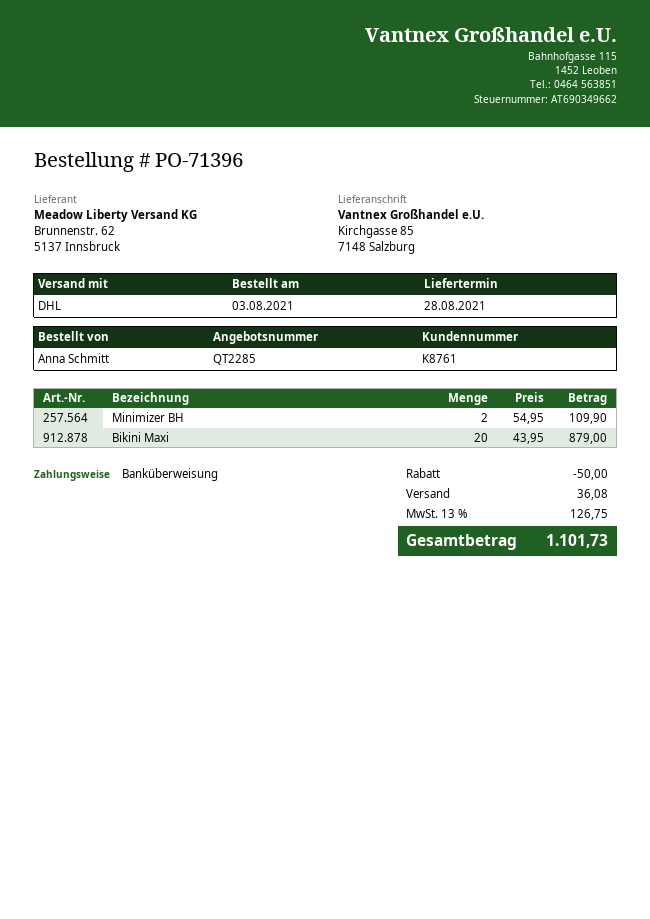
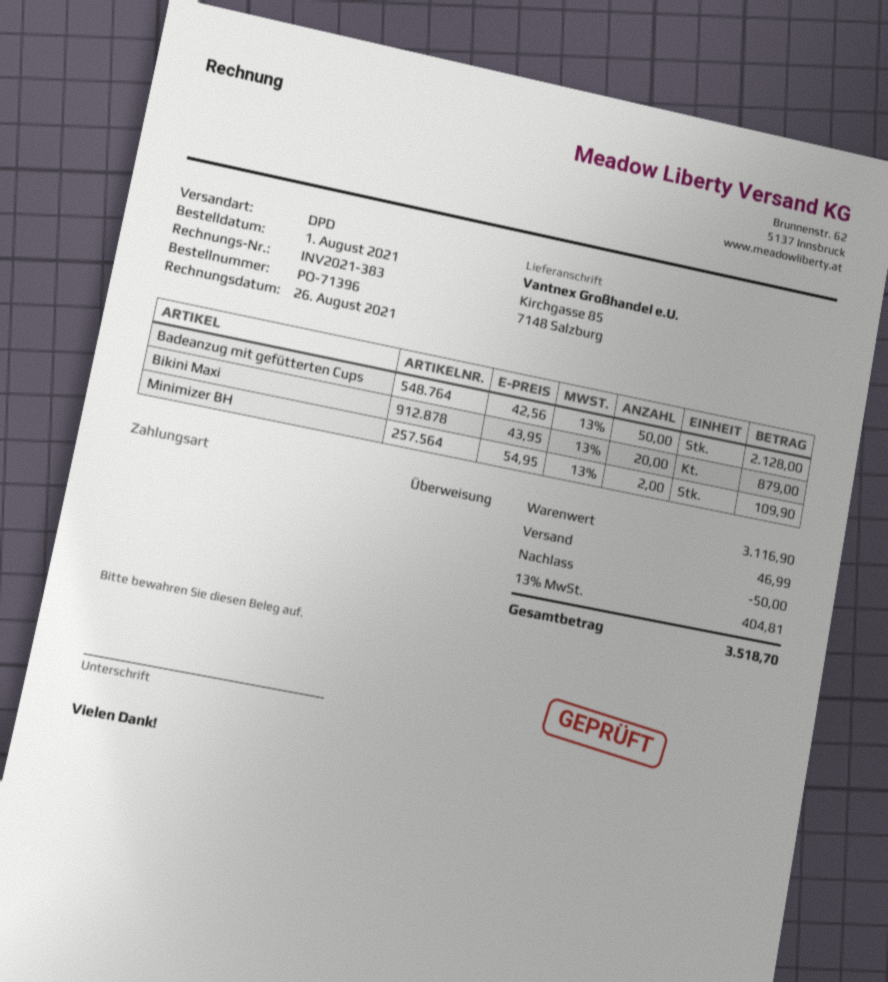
order date: 2021-08-03 -> 2021-08-01
shipping method: DHL -> DPD
Badeanzug mit gefütterten Cups: none -> 50 x 42.56 = 2128.00
shipping: 36.08 -> 46.99
tax: 13% = 126.75 -> 13% = 404.81
total: 1101.73 -> 3518.70

